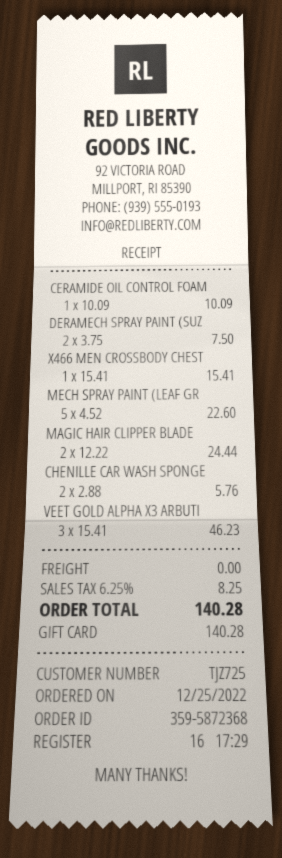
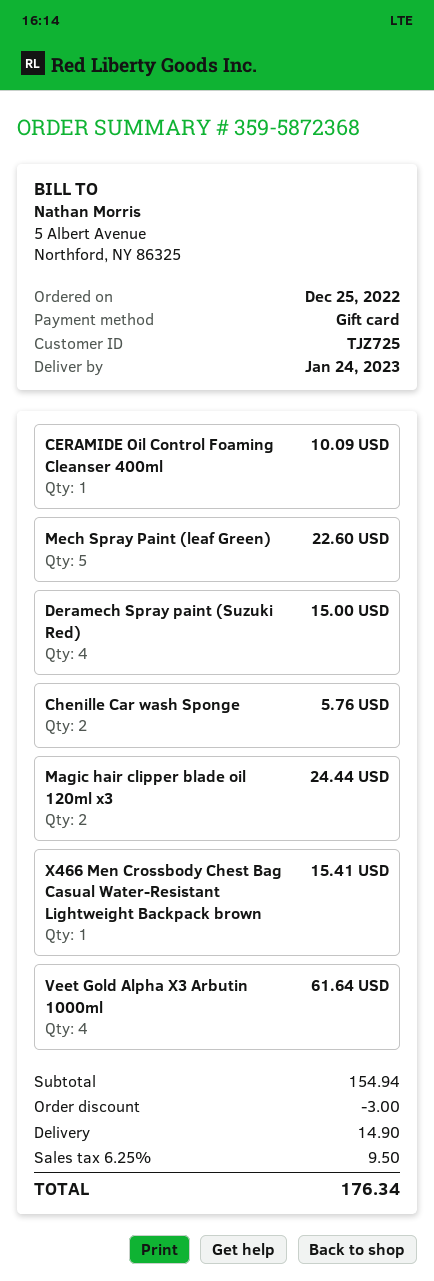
DERAMECH SPRAY PAINT (SUZ: 2 for 7.50 -> 4 for 15.00
VEET GOLD ALPHA X3 ARBUTI: 3 for 46.23 -> 4 for 61.64
discount: none -> 3.00
shipping: 0.00 -> 14.90
tax: 6.25% = 8.25 -> 6.25% = 9.50
total: 140.28 -> 176.34

